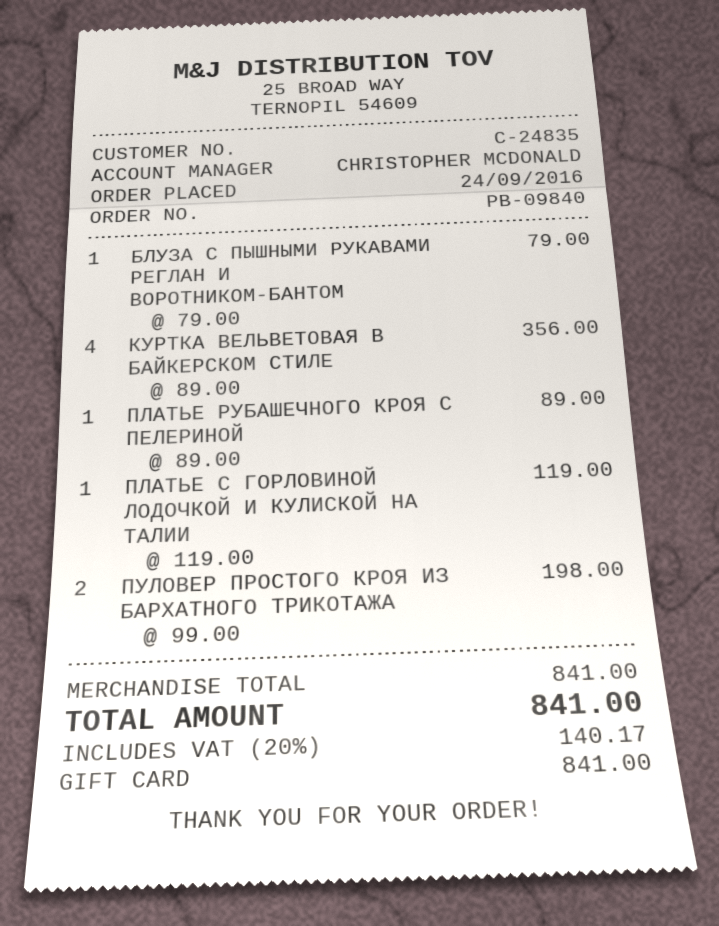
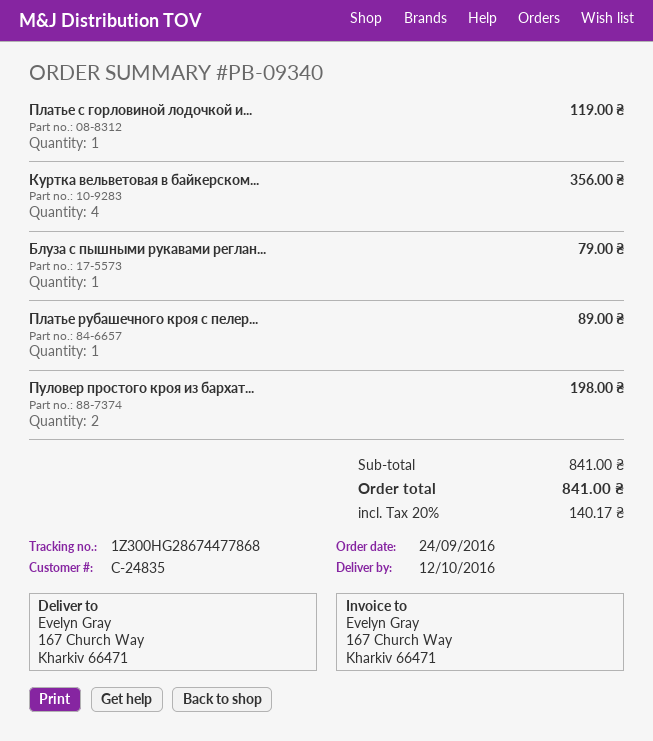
order number: PB-09840 -> PB-09340

